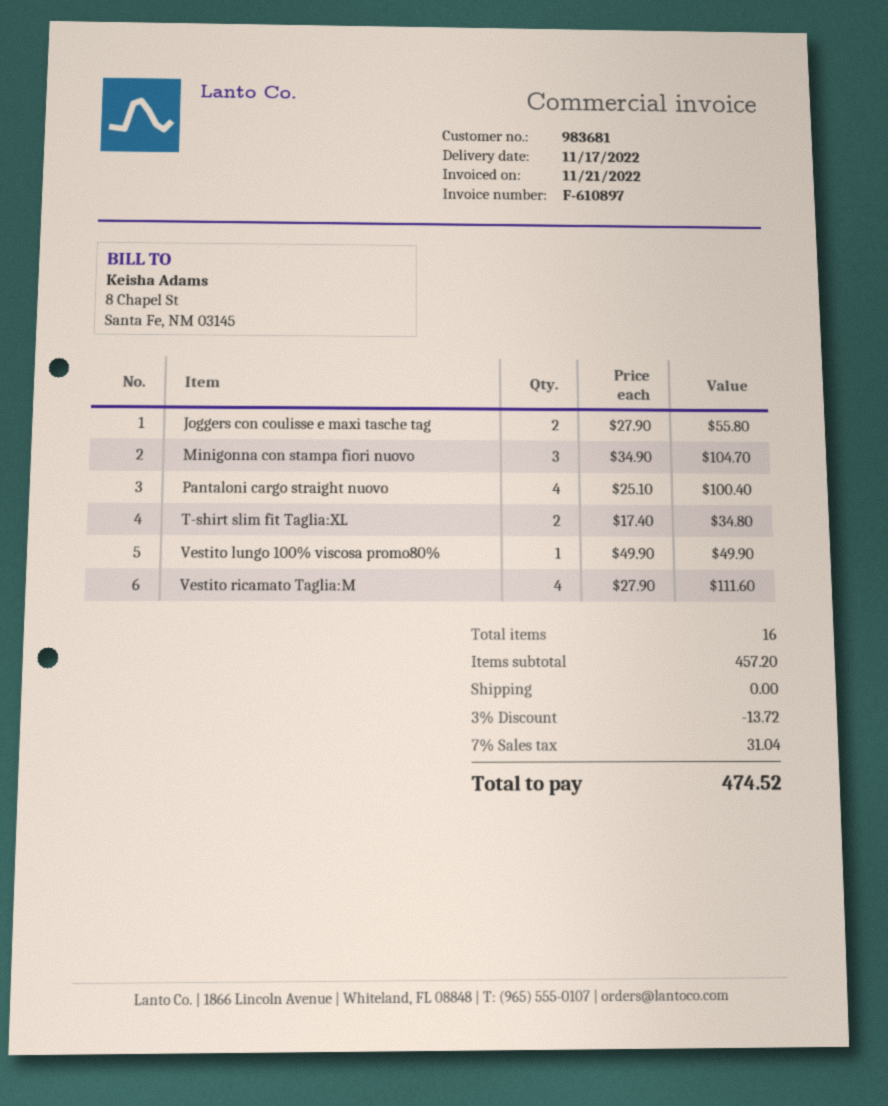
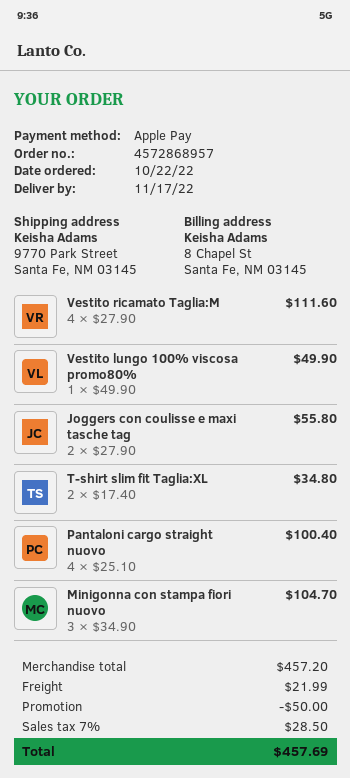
discount: 13.72 -> 50.00
shipping: 0.00 -> 21.99
tax: 7% = 31.04 -> 7% = 28.50
total: 474.52 -> 457.69

